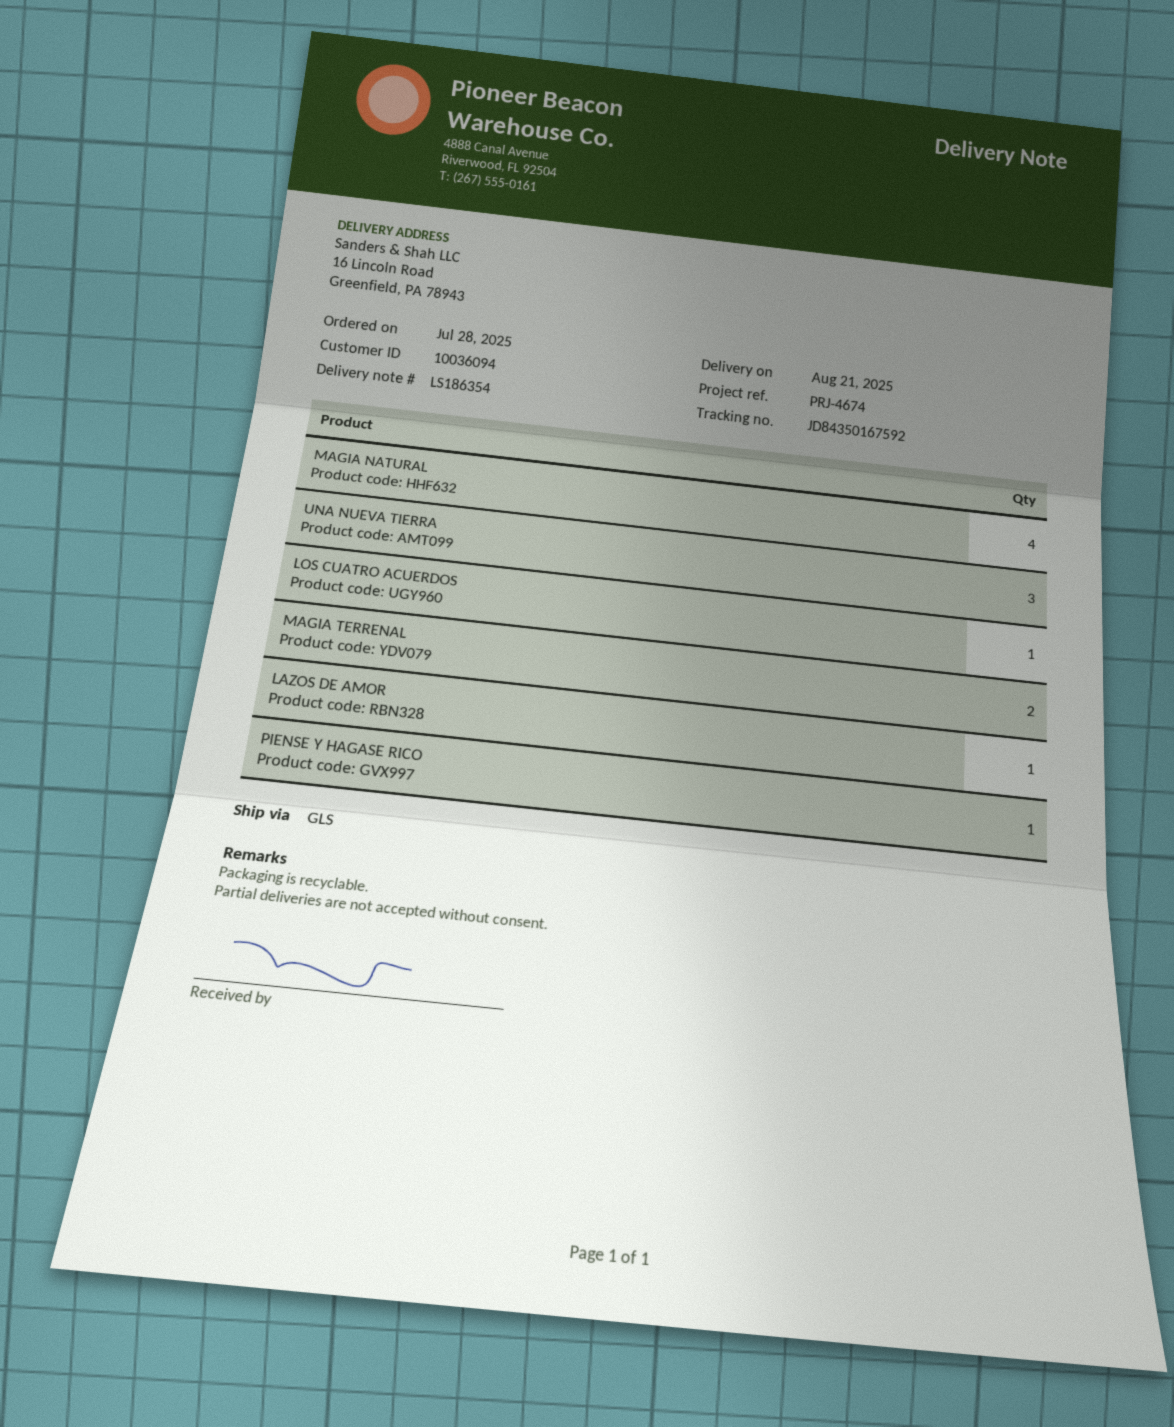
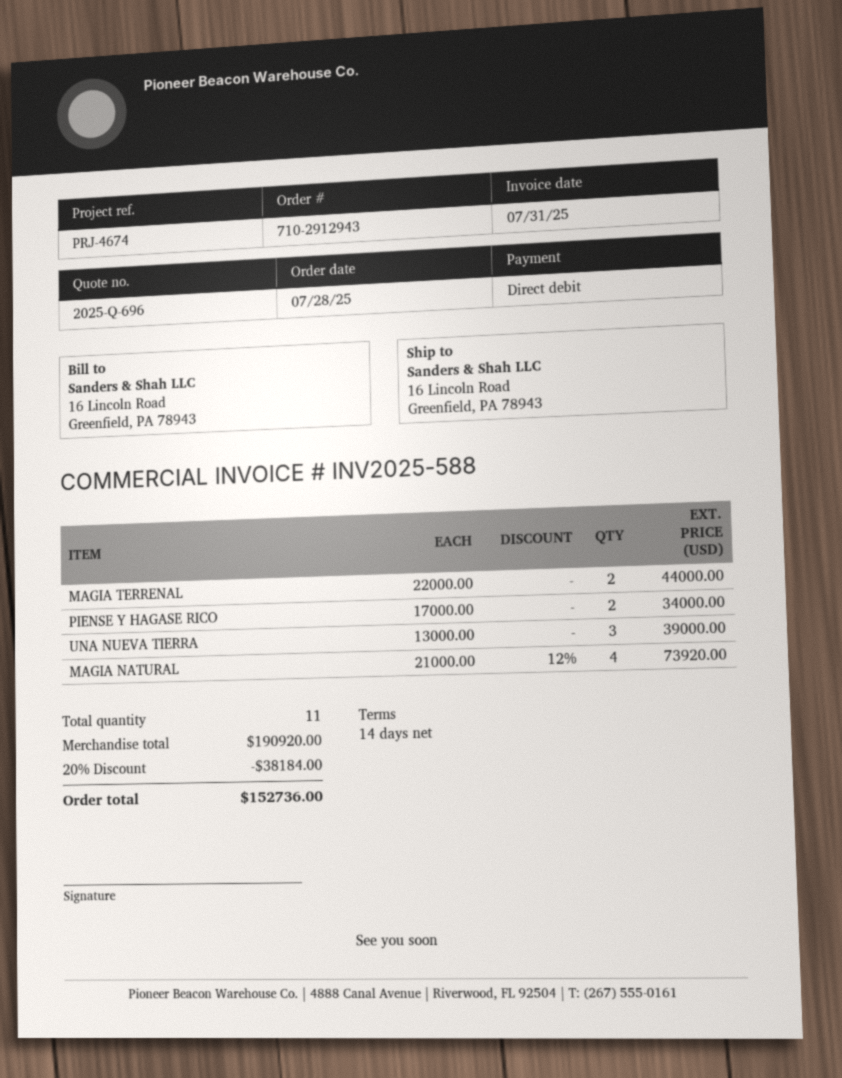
LOS CUATRO ACUERDOS: 1 -> none
LAZOS DE AMOR: 1 -> none
PIENSE Y HAGASE RICO: 1 -> 2

